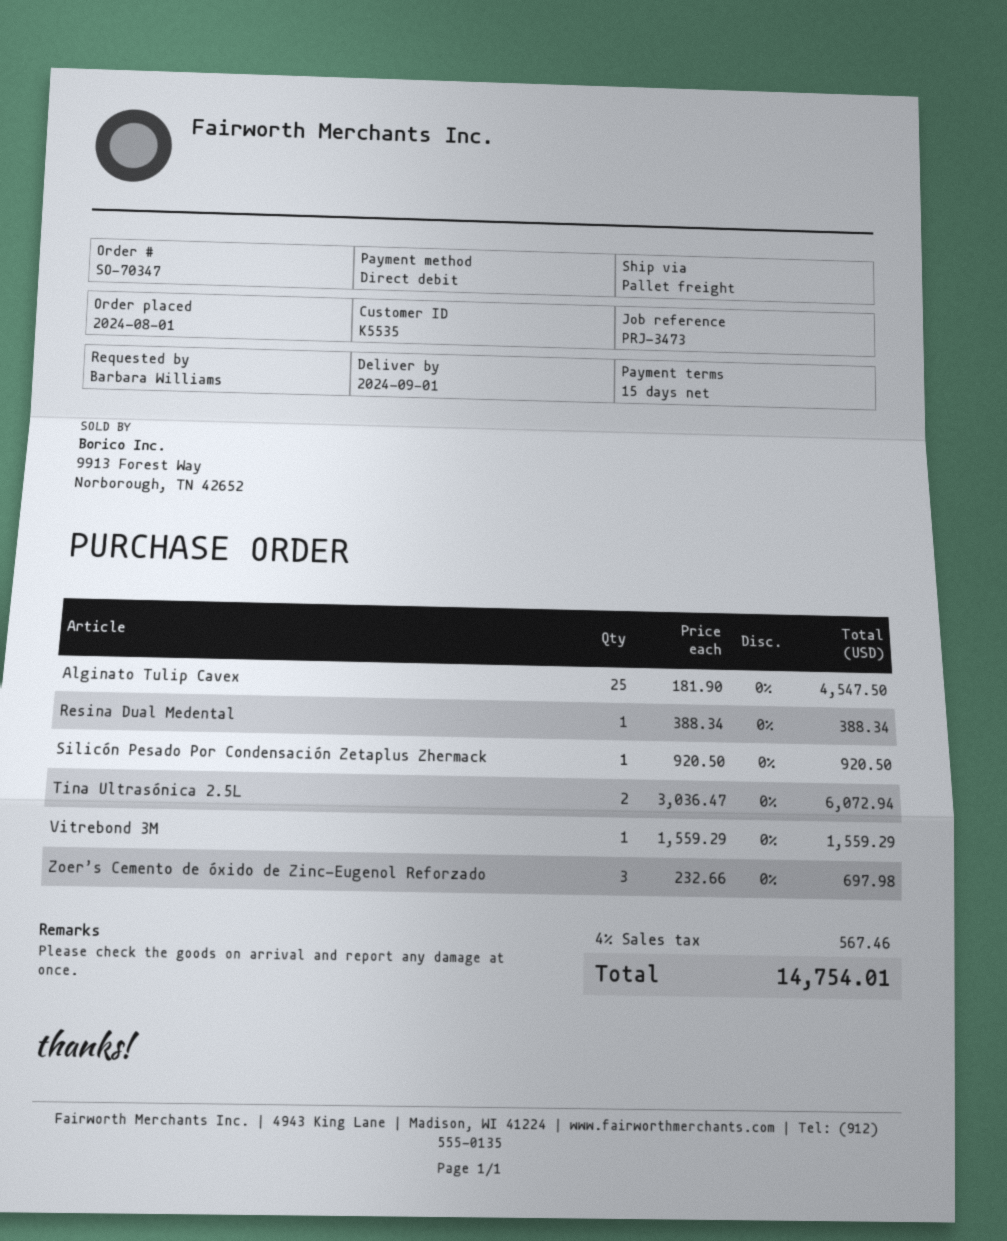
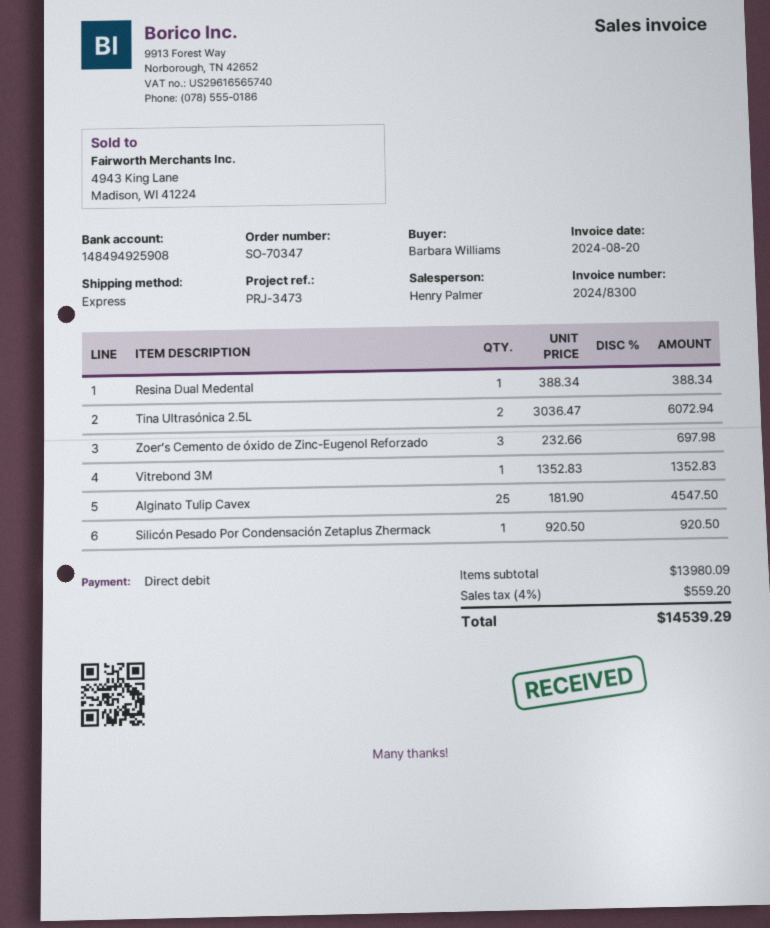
shipping method: pallet freight -> express
Vitrebond 3M: 1 x 1559.29 = 1559.29 -> 1 x 1352.83 = 1352.83
tax: 4% = 567.46 -> 4% = 559.20
total: 14754.01 -> 14539.29

